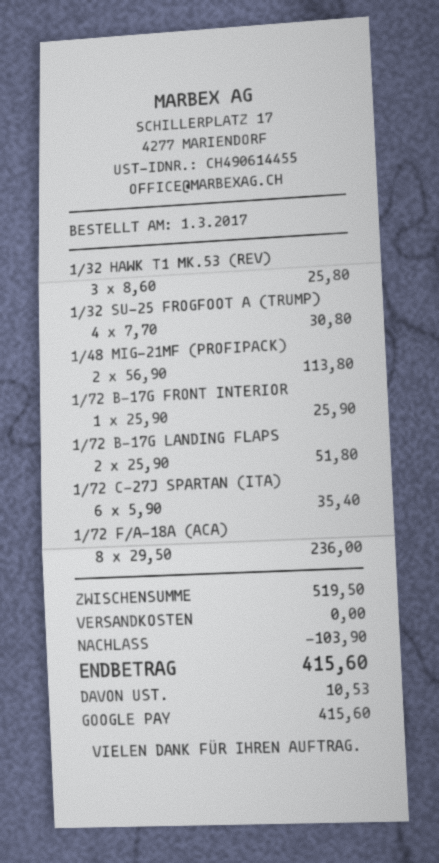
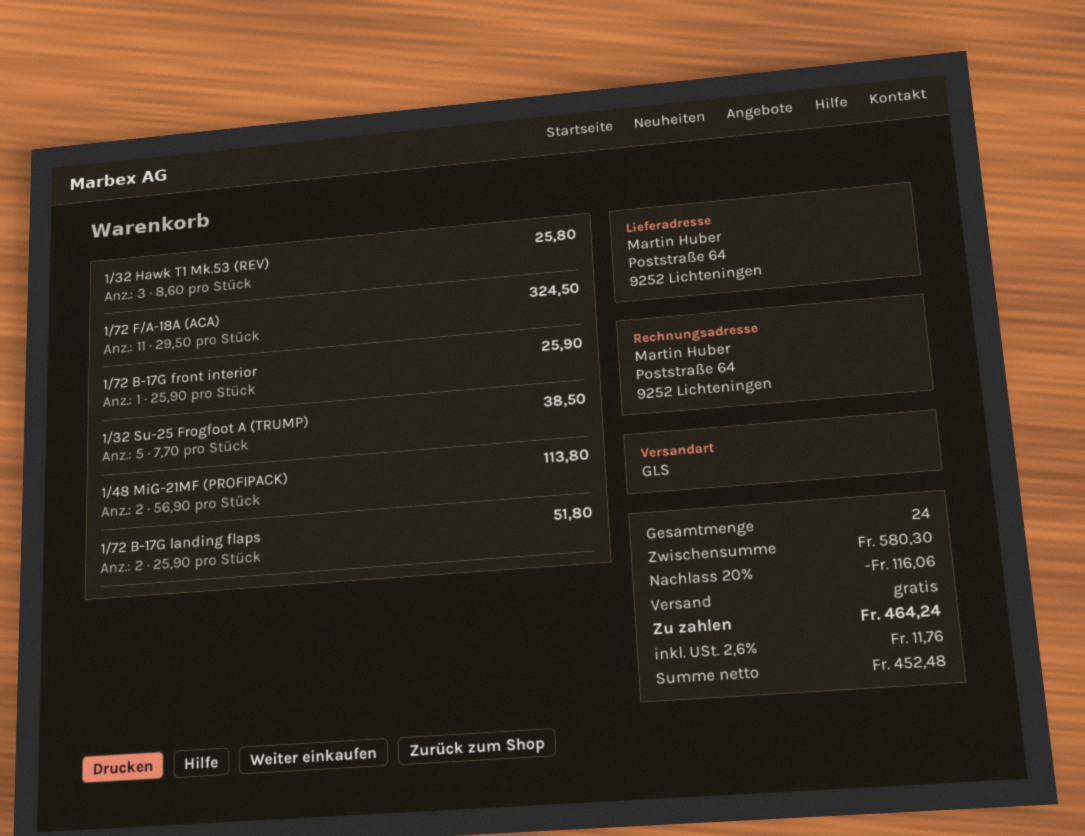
1/32 SU-25 FROGFOOT A (TRUMP): 4 x 7.70 = 30.80 -> 5 x 7.70 = 38.50
1/72 C-27J SPARTAN (ITA): 6 x 5.90 = 35.40 -> none
1/72 F/A-18A (ACA): 8 x 29.50 = 236.00 -> 11 x 29.50 = 324.50
subtotal: 519.50 -> 580.30
discount: 103.90 -> 116.06
tax: 10.53 -> 11.76
total: 415.60 -> 464.24

